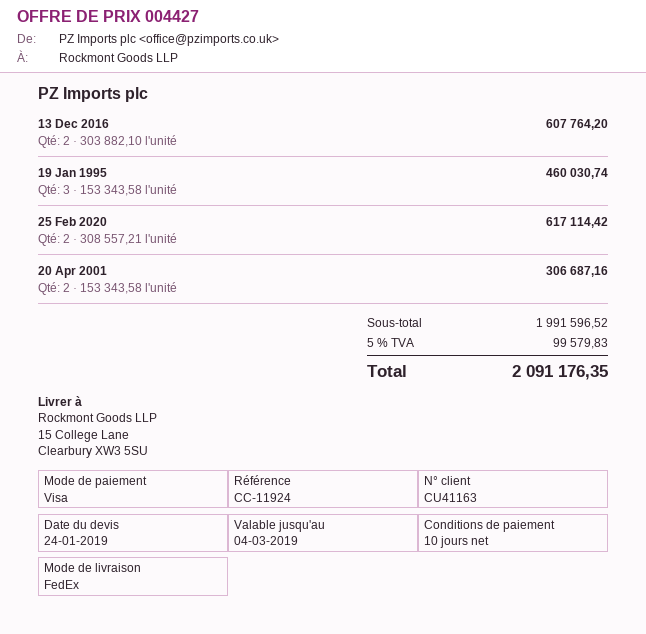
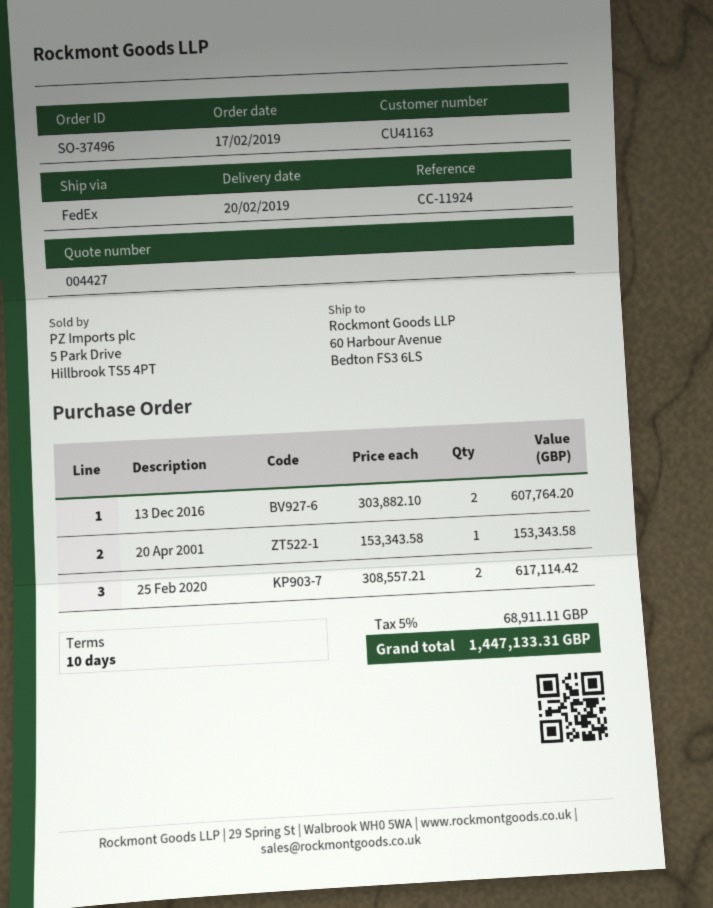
ship to: 15 College Lane, Clearbury XW3 5SU -> 60 Harbour Avenue, Bedton FS3 6LS
19 Jan 1995: 3 x 153343.58 = 460030.74 -> none
20 Apr 2001: 2 x 153343.58 = 306687.16 -> 1 x 153343.58 = 153343.58
tax: 5% = 99579.83 -> 5% = 68911.11
total: 2091176.35 -> 1447133.31

